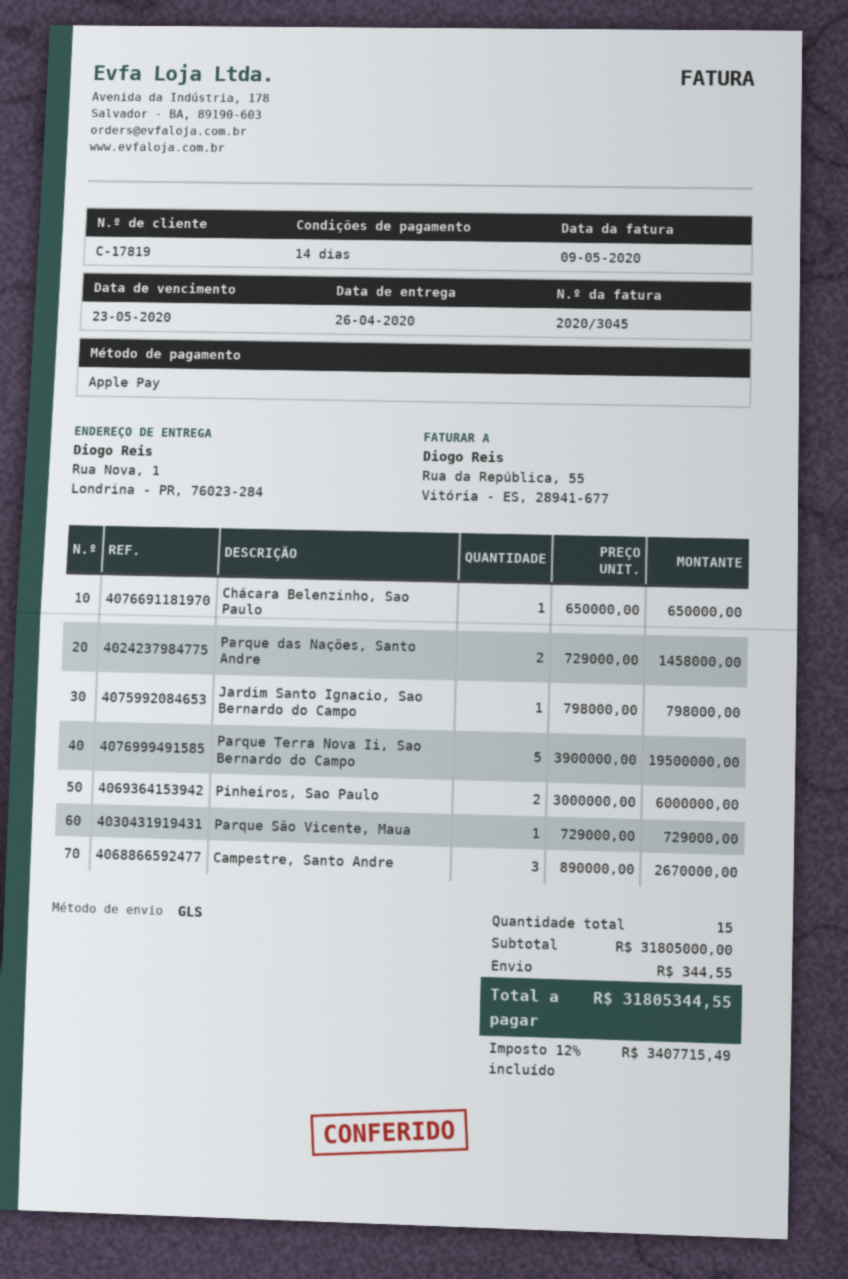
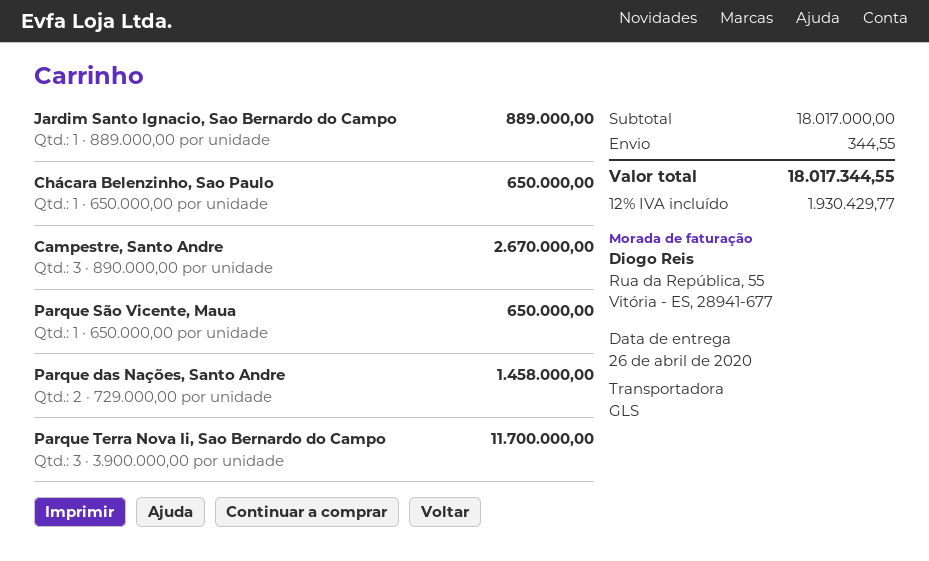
Jardim Santo Ignacio, Sao Bernardo do Campo: 1 x 798000.00 = 798000.00 -> 1 x 889000.00 = 889000.00
Parque Terra Nova Ii, Sao Bernardo do Campo: 5 x 3900000.00 = 19500000.00 -> 3 x 3900000.00 = 11700000.00
Pinheiros, Sao Paulo: 2 x 3000000.00 = 6000000.00 -> none
Parque São Vicente, Maua: 1 x 729000.00 = 729000.00 -> 1 x 650000.00 = 650000.00
subtotal: 31805000.00 -> 18017000.00
tax: 12% = 3407715.49 -> 12% = 1930429.77
total: 31805344.55 -> 18017344.55

